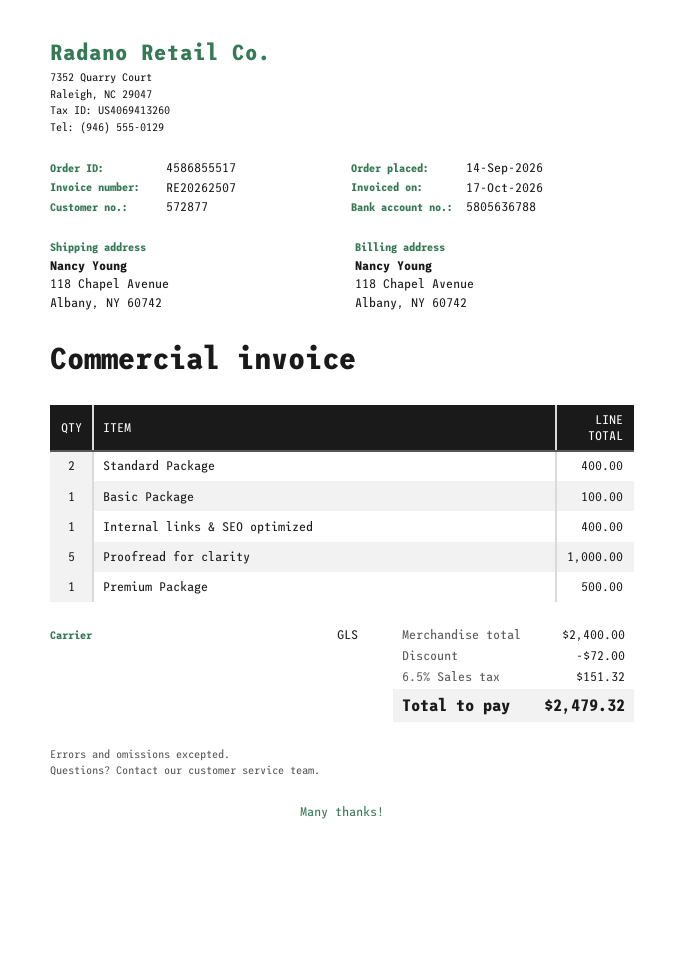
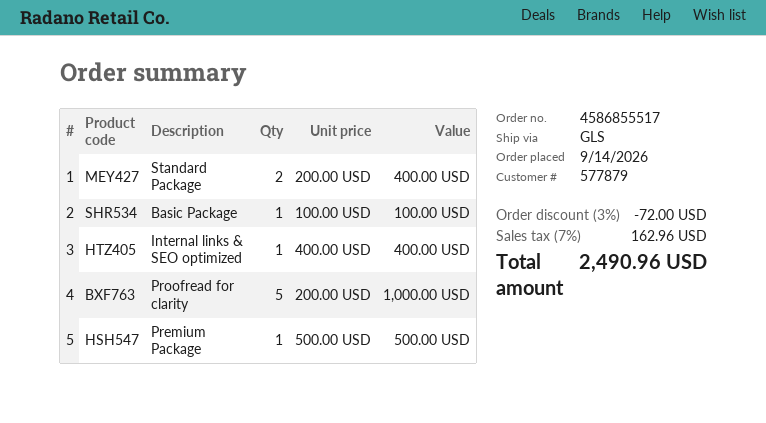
customer number: 572877 -> 577879
tax: 6.5% = 151.32 -> 7% = 162.96
total: 2479.32 -> 2490.96

